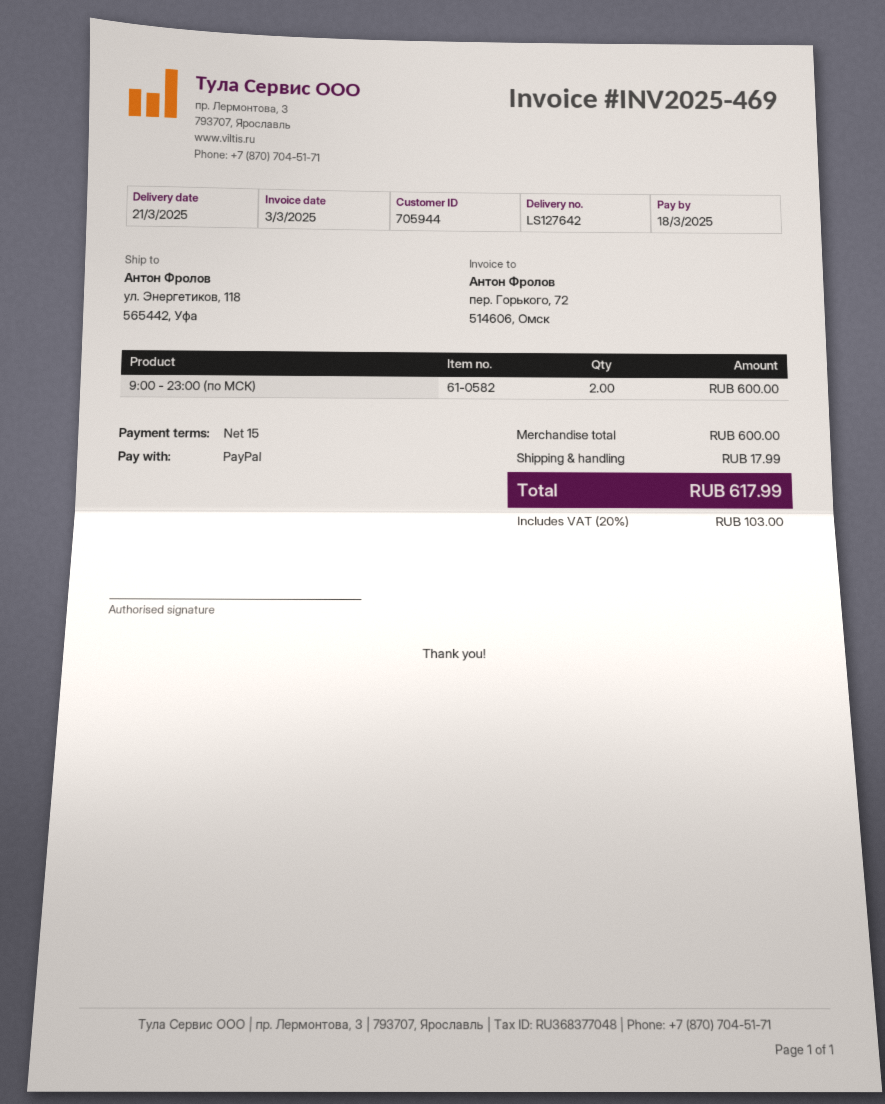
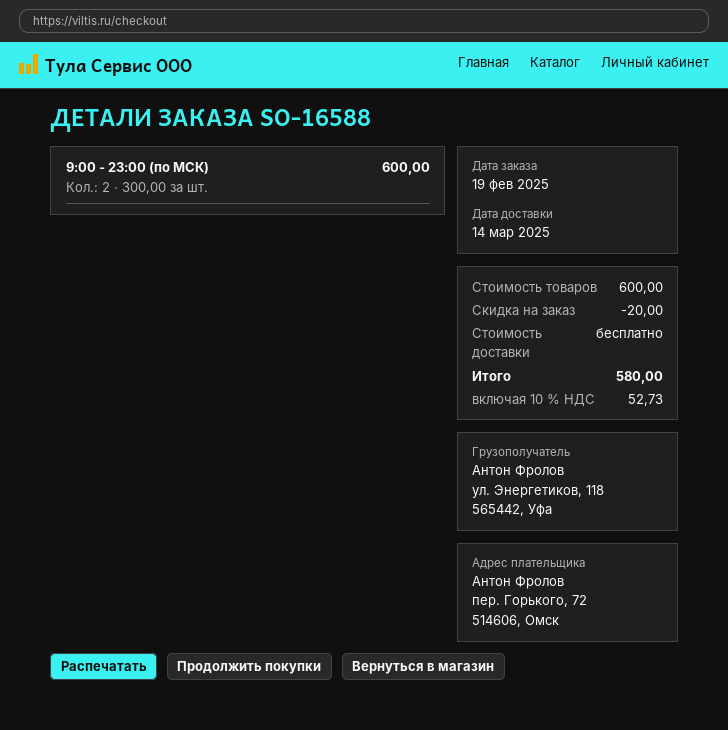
delivery date: 2025-03-21 -> 2025-03-14
discount: none -> 20.00
shipping: 17.99 -> 0.00
tax: 20% = 103.00 -> 10% = 52.73
total: 617.99 -> 580.00

